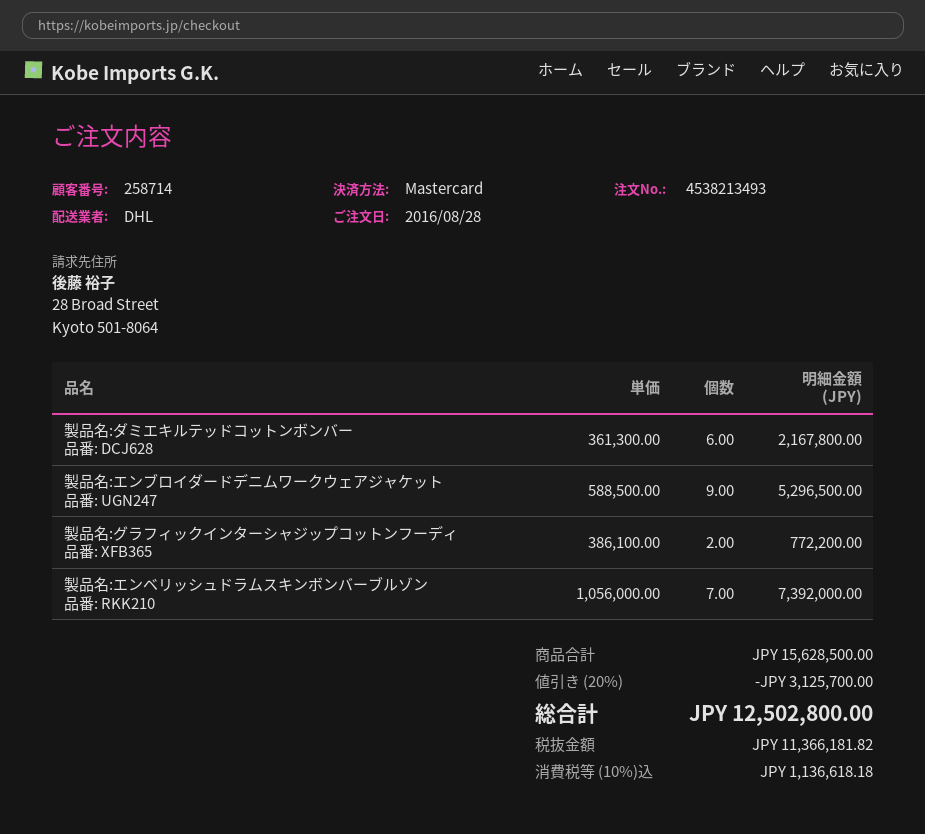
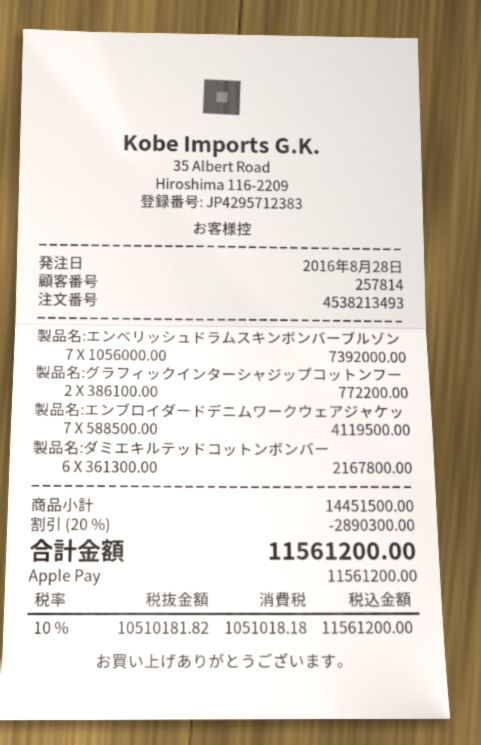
customer number: 258714 -> 257814
payment method: Mastercard -> Apple Pay
製品名:エンブロイダードデニムワークウェアジャケット: 9 x 588500.00 = 5296500.00 -> 7 x 588500.00 = 4119500.00
subtotal: 15628500.00 -> 14451500.00
discount: 20% = 3125700.00 -> 20% = 2890300.00
net: 11366181.82 -> 10510181.82
tax: 10% = 1136618.18 -> 10% = 1051018.18
total: 12502800.00 -> 11561200.00

